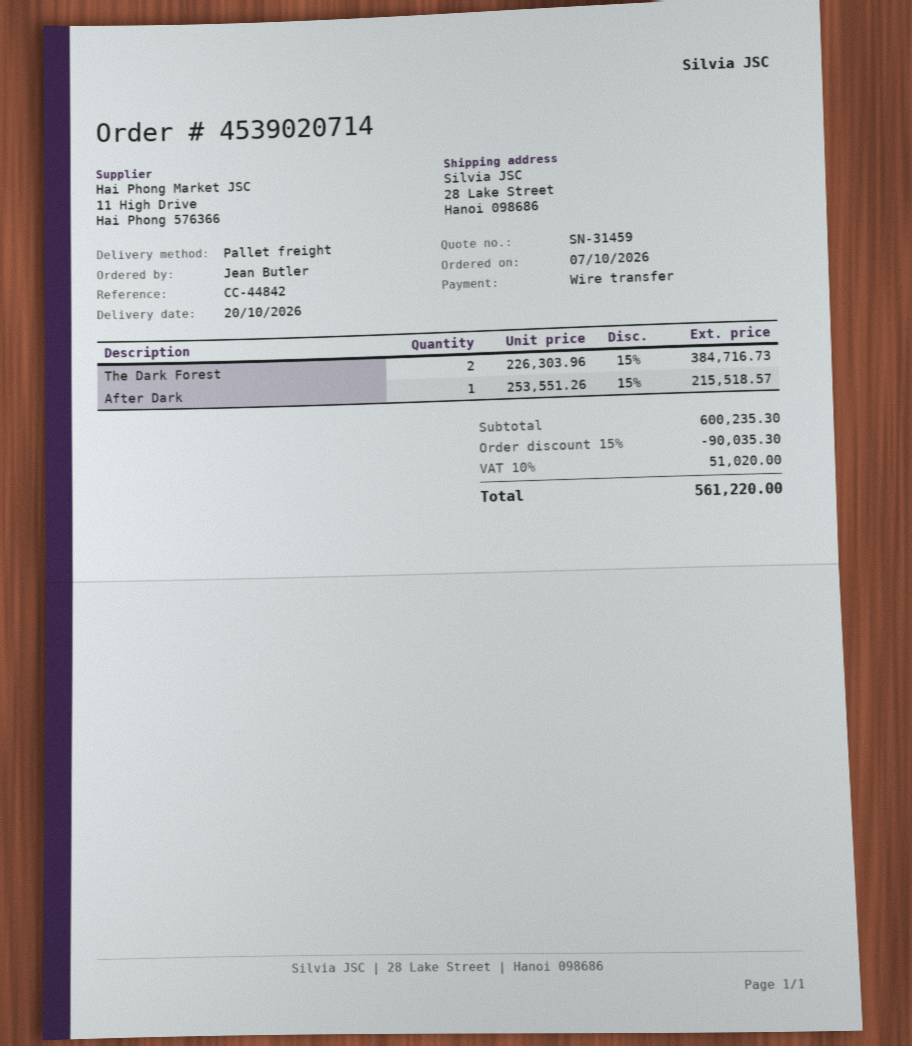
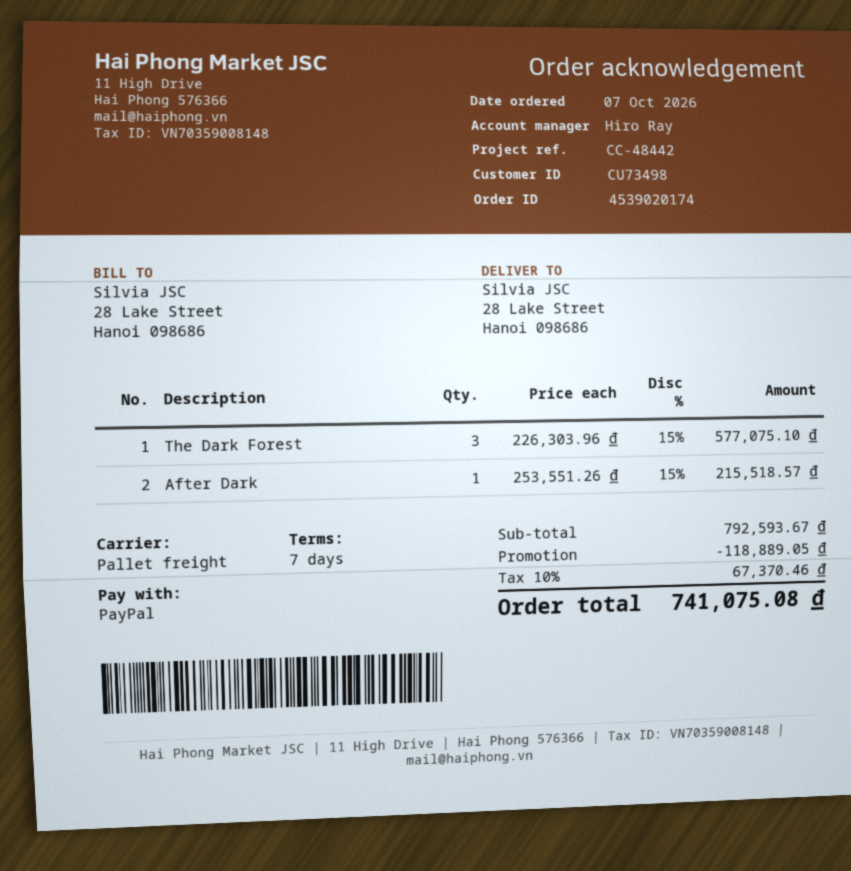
order number: 4539020714 -> 4539020174
reference: CC-44842 -> CC-48442
payment method: bank transfer -> PayPal
The Dark Forest: 2 x 226303.96 - 15% = 384716.73 -> 3 x 226303.96 - 15% = 577075.10
subtotal: 600235.30 -> 792593.67
discount: 90035.30 -> 118889.05
tax: 10% = 51020.00 -> 10% = 67370.46
total: 561220.00 -> 741075.08

